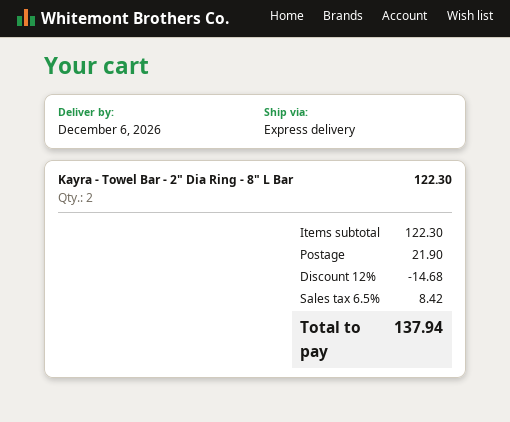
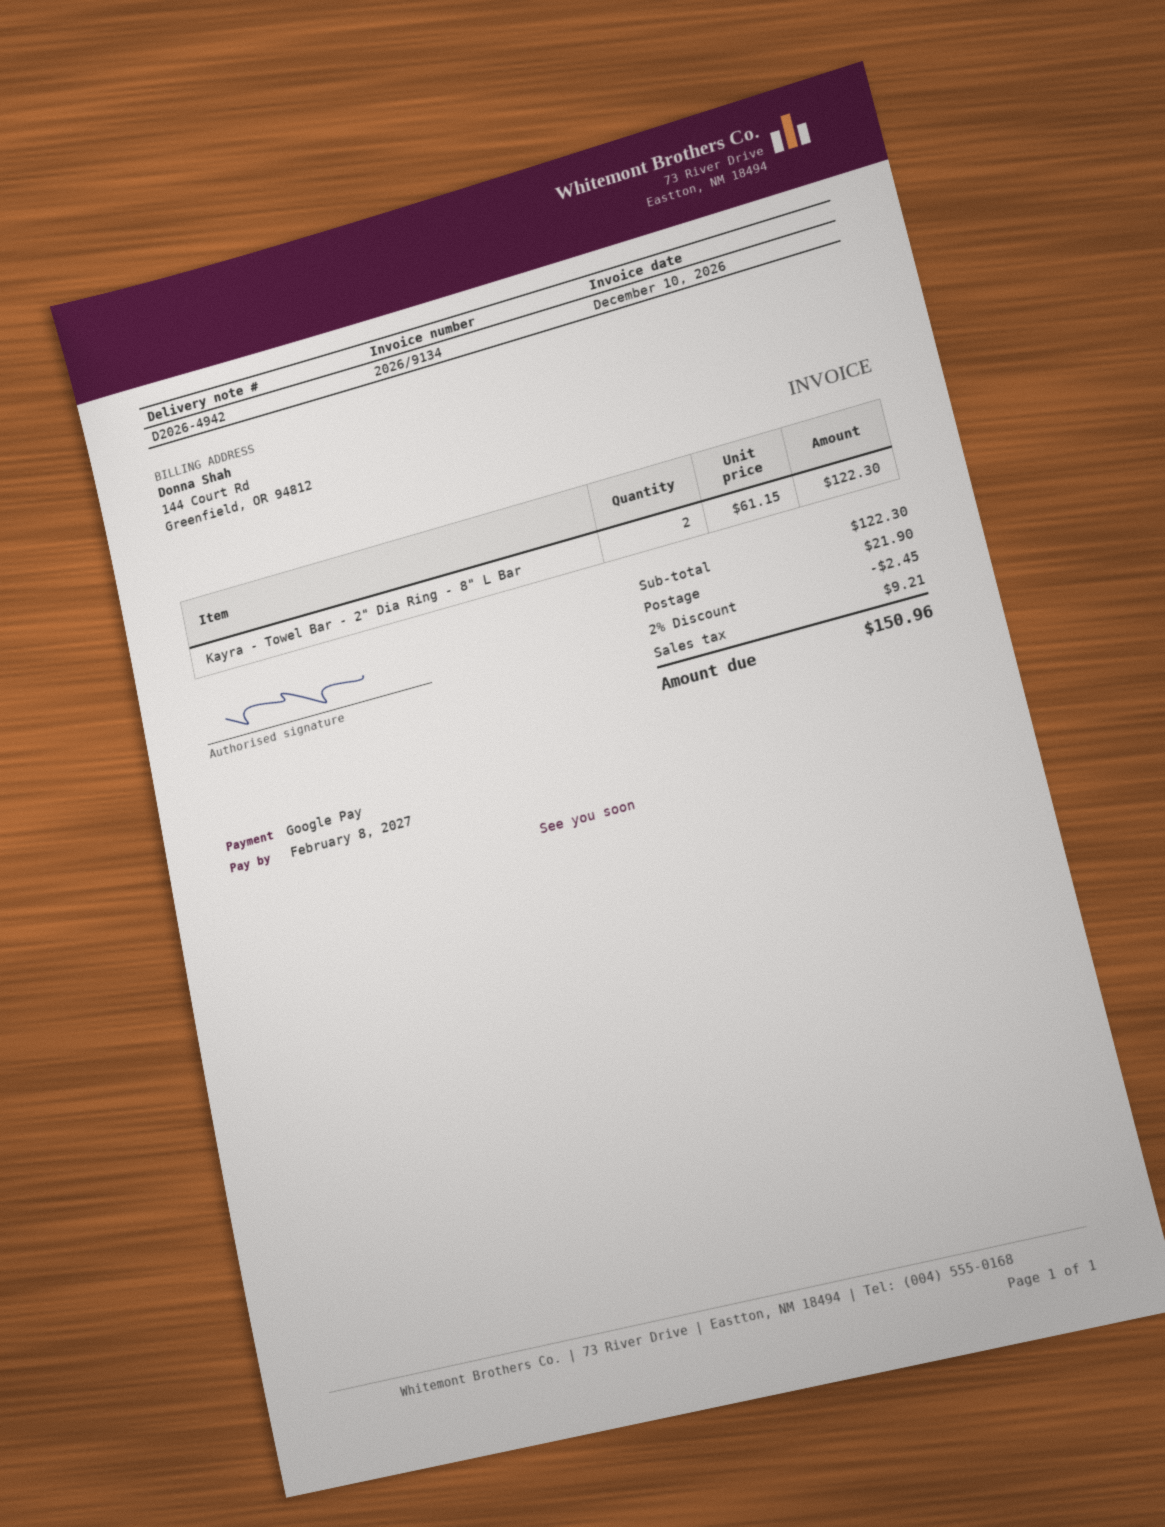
discount: 12% = 14.68 -> 2% = 2.45
tax: 8.42 -> 9.21
total: 137.94 -> 150.96

